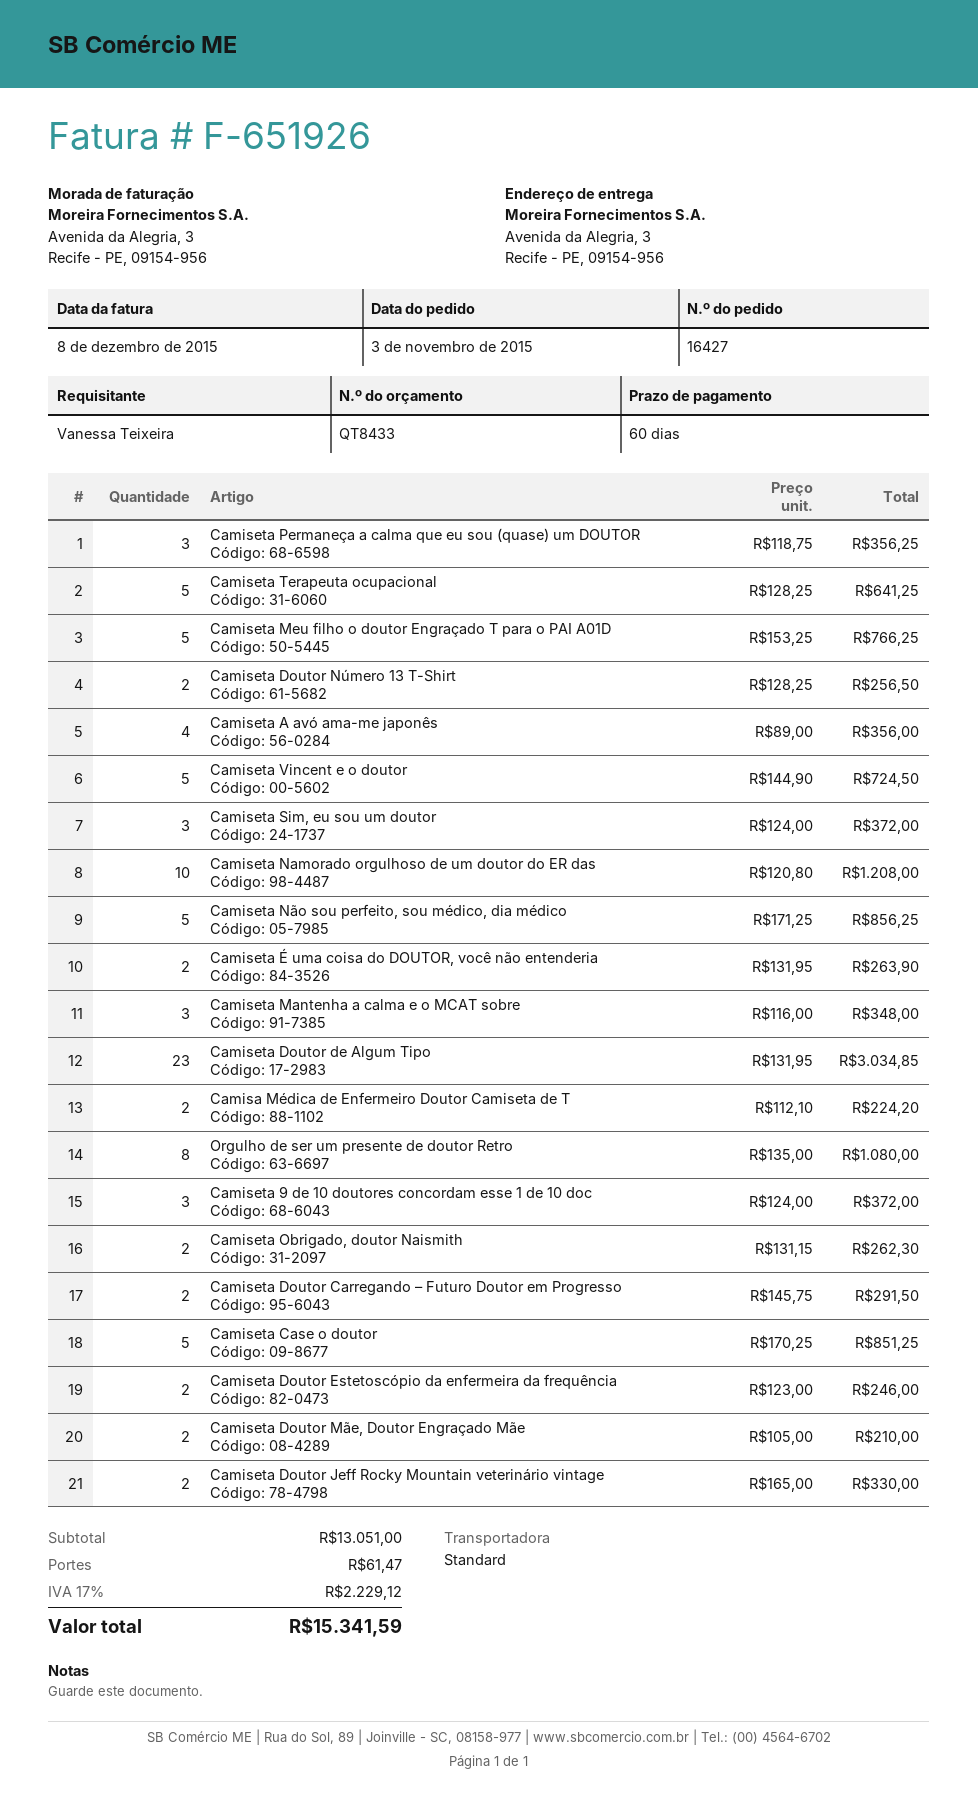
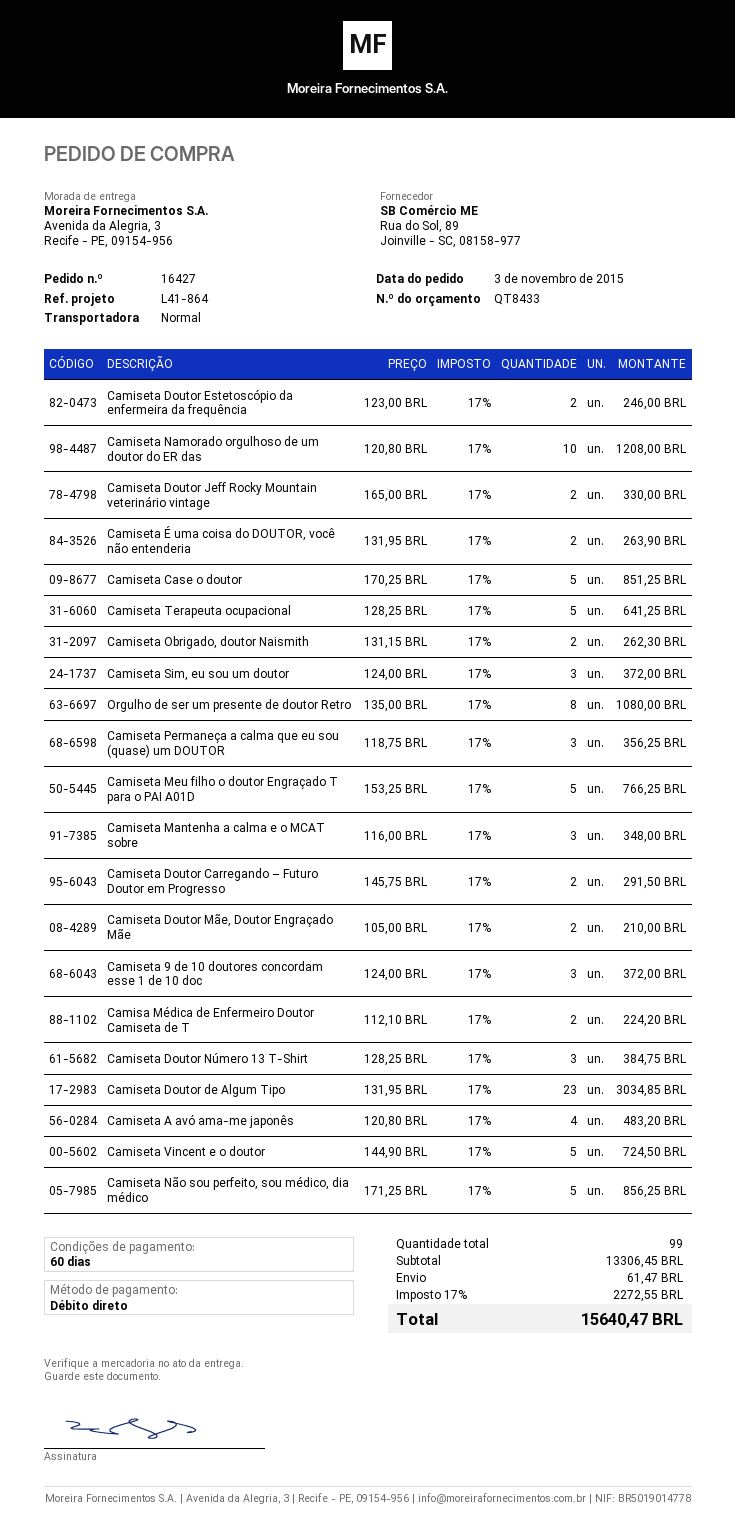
Camiseta Doutor Número 13 T-Shirt: 2 x 128.25 = 256.50 -> 3 x 128.25 = 384.75
Camiseta A avó ama-me japonês: 4 x 89.00 = 356.00 -> 4 x 120.80 = 483.20
subtotal: 13051.00 -> 13306.45
tax: 17% = 2229.12 -> 17% = 2272.55
total: 15341.59 -> 15640.47

